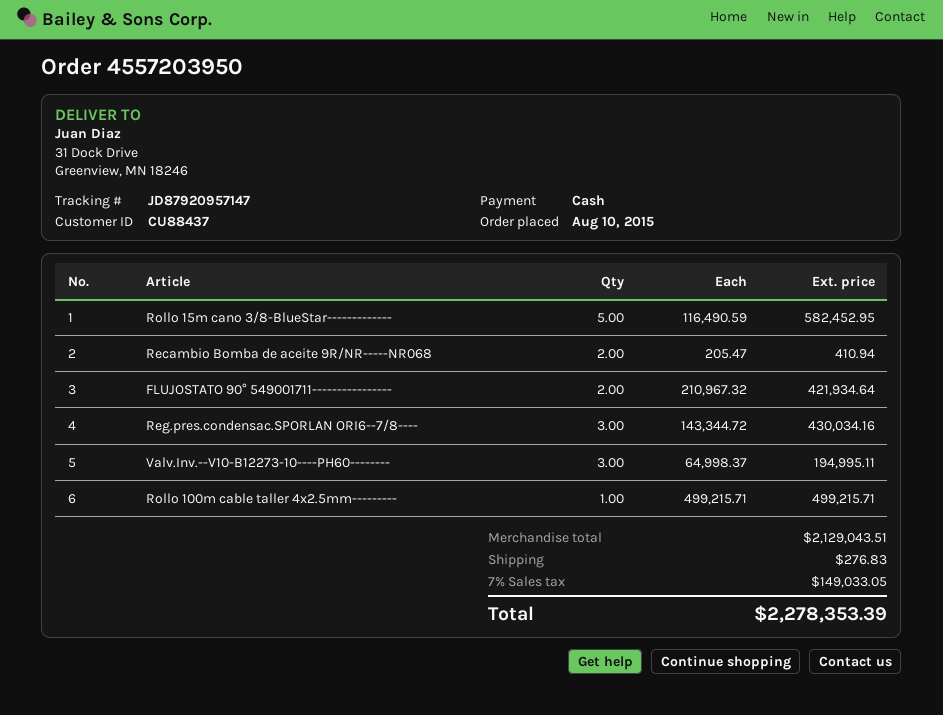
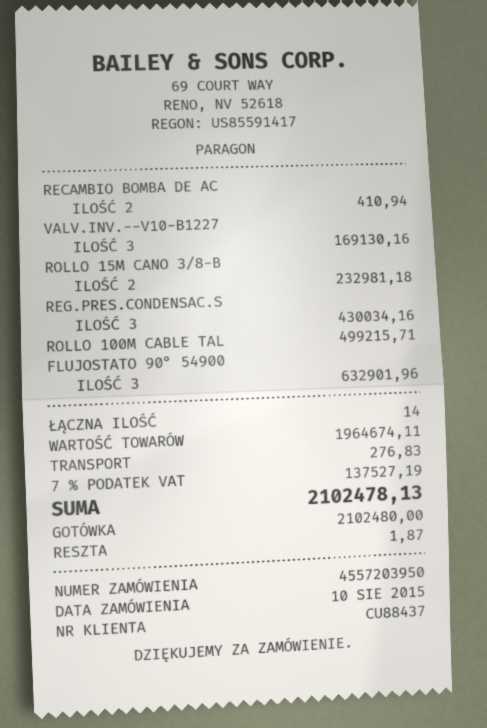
Rollo 15m cano 3/8-BlueStar-------------: 5 for 582452.95 -> 2 for 232981.18
FLUJOSTATO 90° 549001711----------------: 2 for 421934.64 -> 3 for 632901.96
Valv.Inv.--V10-B12273-10----PH60--------: 3 for 194995.11 -> 3 for 169130.16
subtotal: 2129043.51 -> 1964674.11
tax: 7% = 149033.05 -> 7% = 137527.19
total: 2278353.39 -> 2102478.13

